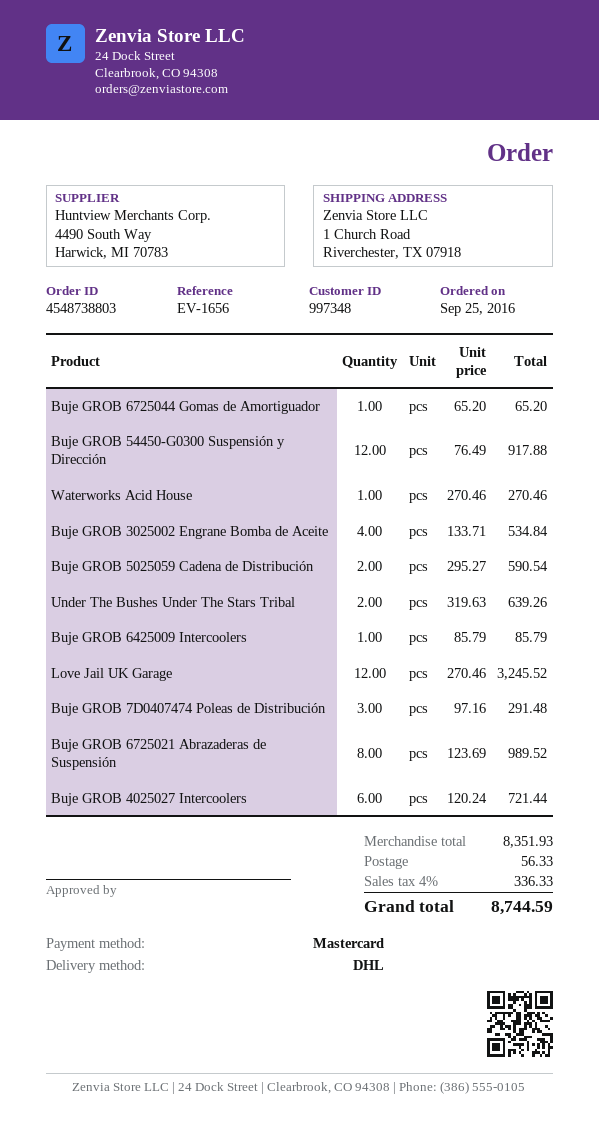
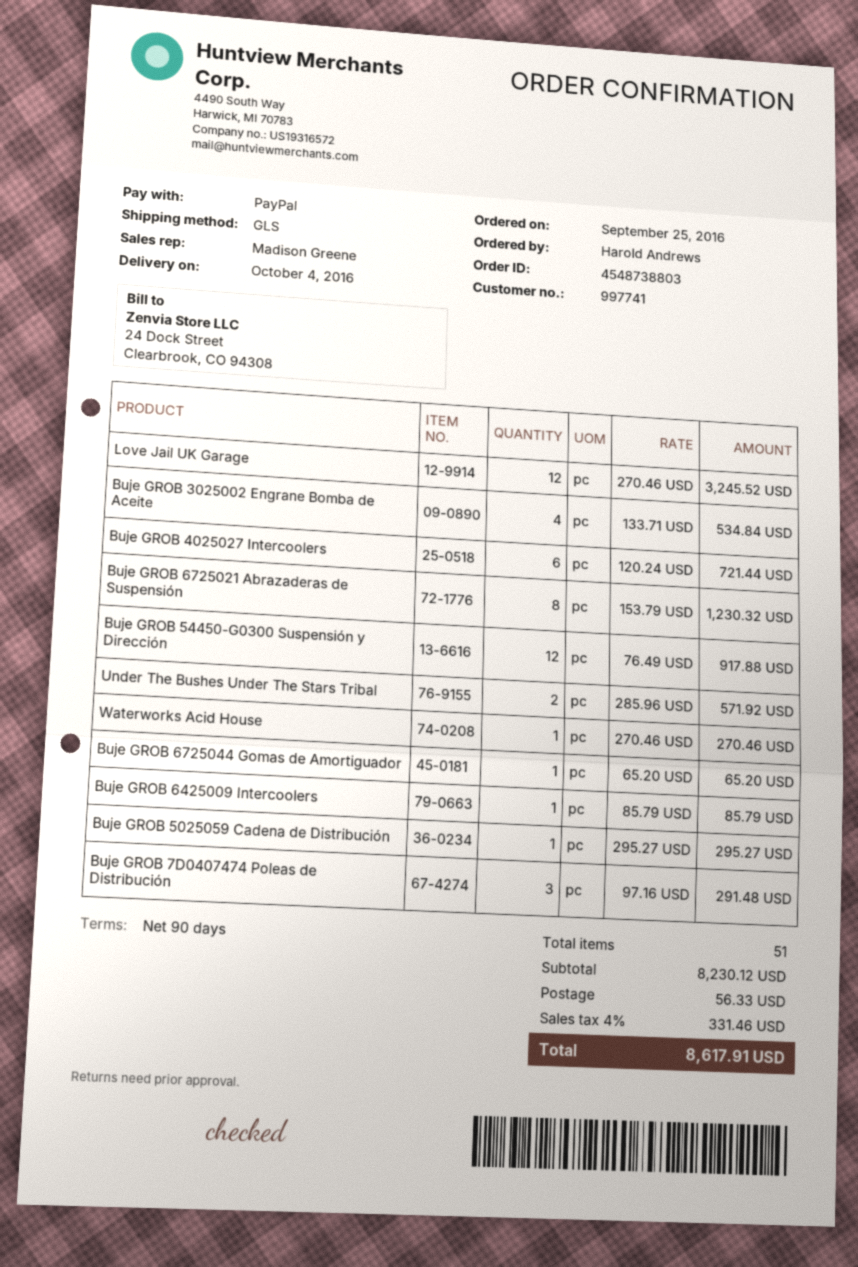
customer number: 997348 -> 997741
payment method: Mastercard -> PayPal
shipping method: DHL -> GLS
Buje GROB 5025059 Cadena de Distribución: 2 x 295.27 = 590.54 -> 1 x 295.27 = 295.27
Under The Bushes Under The Stars Tribal: 2 x 319.63 = 639.26 -> 2 x 285.96 = 571.92
Buje GROB 6725021 Abrazaderas de Suspensión: 8 x 123.69 = 989.52 -> 8 x 153.79 = 1230.32
subtotal: 8351.93 -> 8230.12
tax: 4% = 336.33 -> 4% = 331.46
total: 8744.59 -> 8617.91

